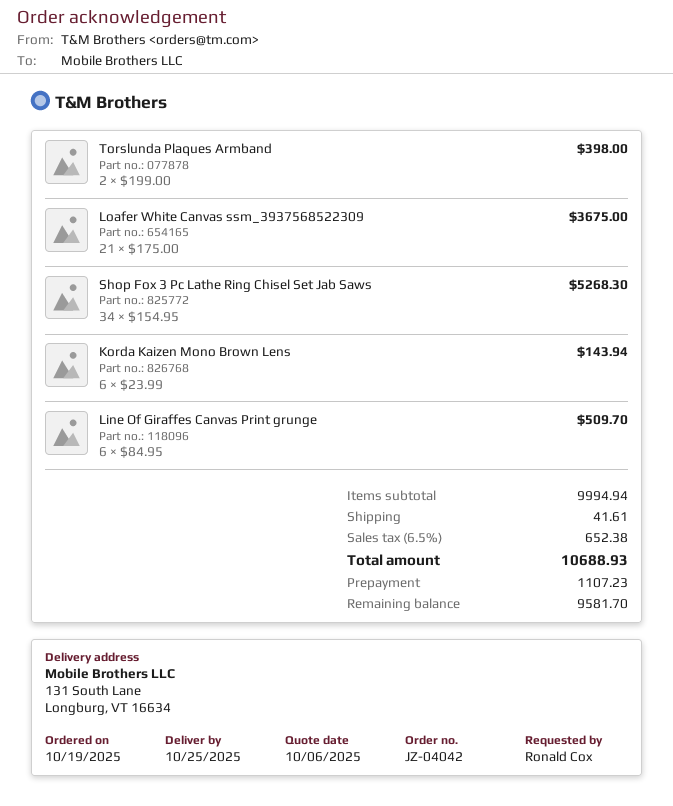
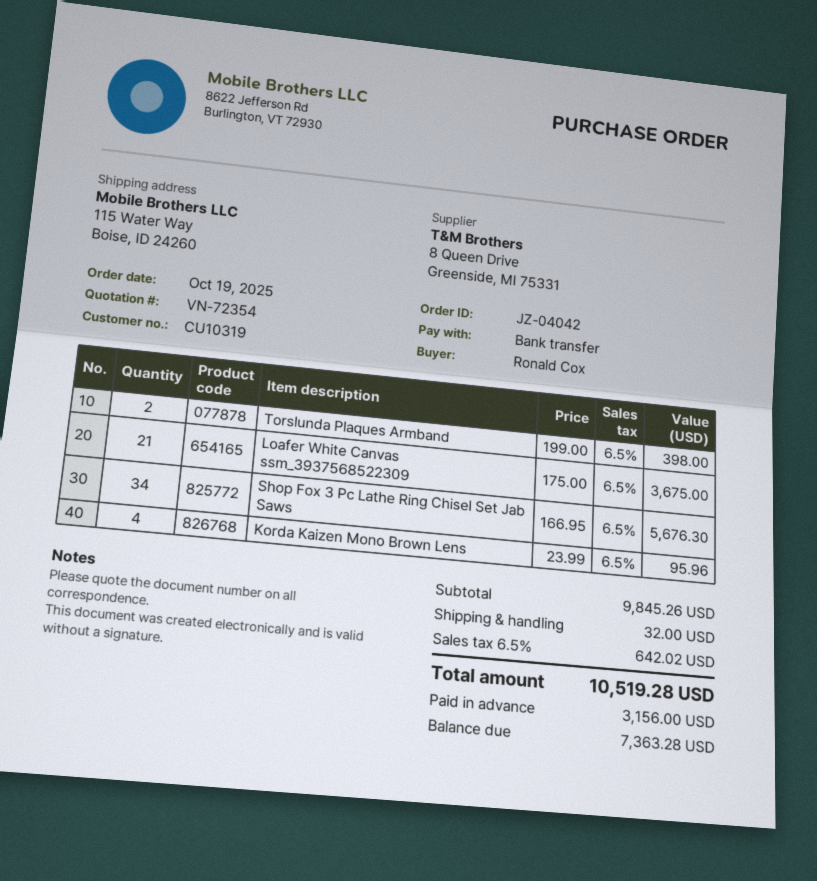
ship to: 131 South Lane, Longburg, VT 16634 -> 115 Water Way, Boise, ID 24260
Shop Fox 3 Pc Lathe Ring Chisel Set Jab Saws: 34 x 154.95 = 5268.30 -> 34 x 166.95 = 5676.30
Korda Kaizen Mono Brown Lens: 6 x 23.99 = 143.94 -> 4 x 23.99 = 95.96
Line Of Giraffes Canvas Print grunge: 6 x 84.95 = 509.70 -> none
subtotal: 9994.94 -> 9845.26
shipping: 41.61 -> 32.00
tax: 6.5% = 652.38 -> 6.5% = 642.02
total: 10688.93 -> 10519.28
deposit: 1107.23 -> 3156.00
balance: 9581.70 -> 7363.28

